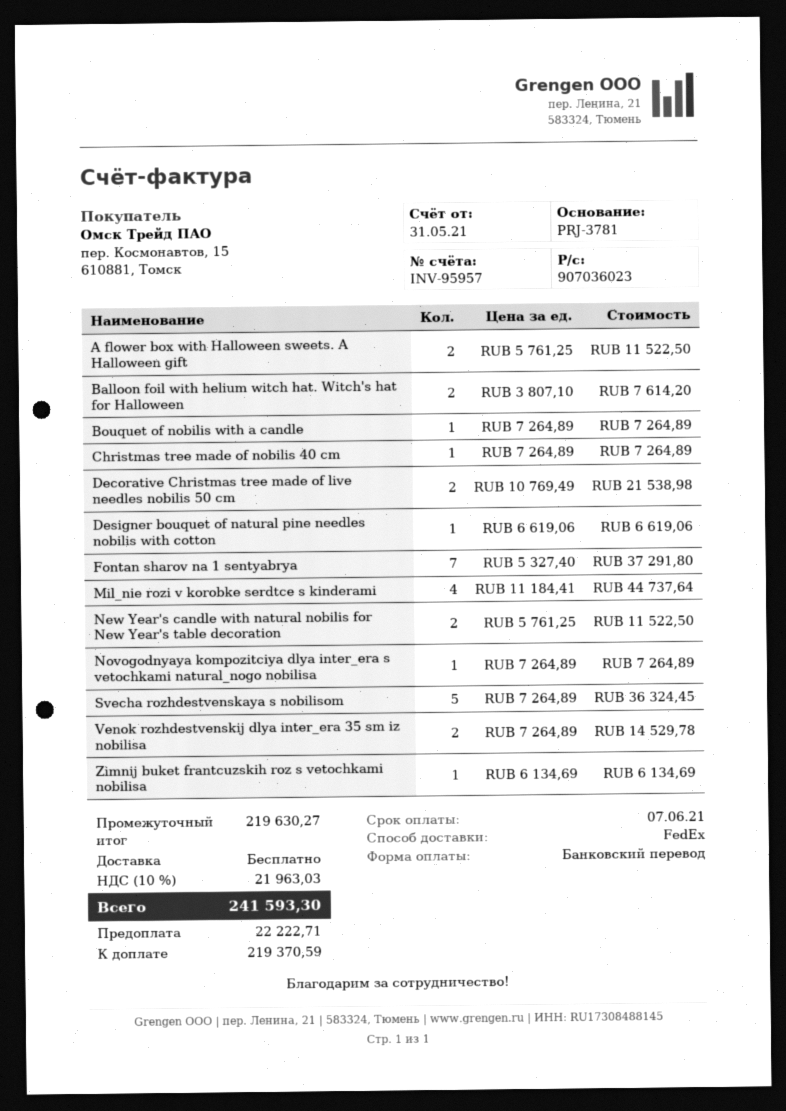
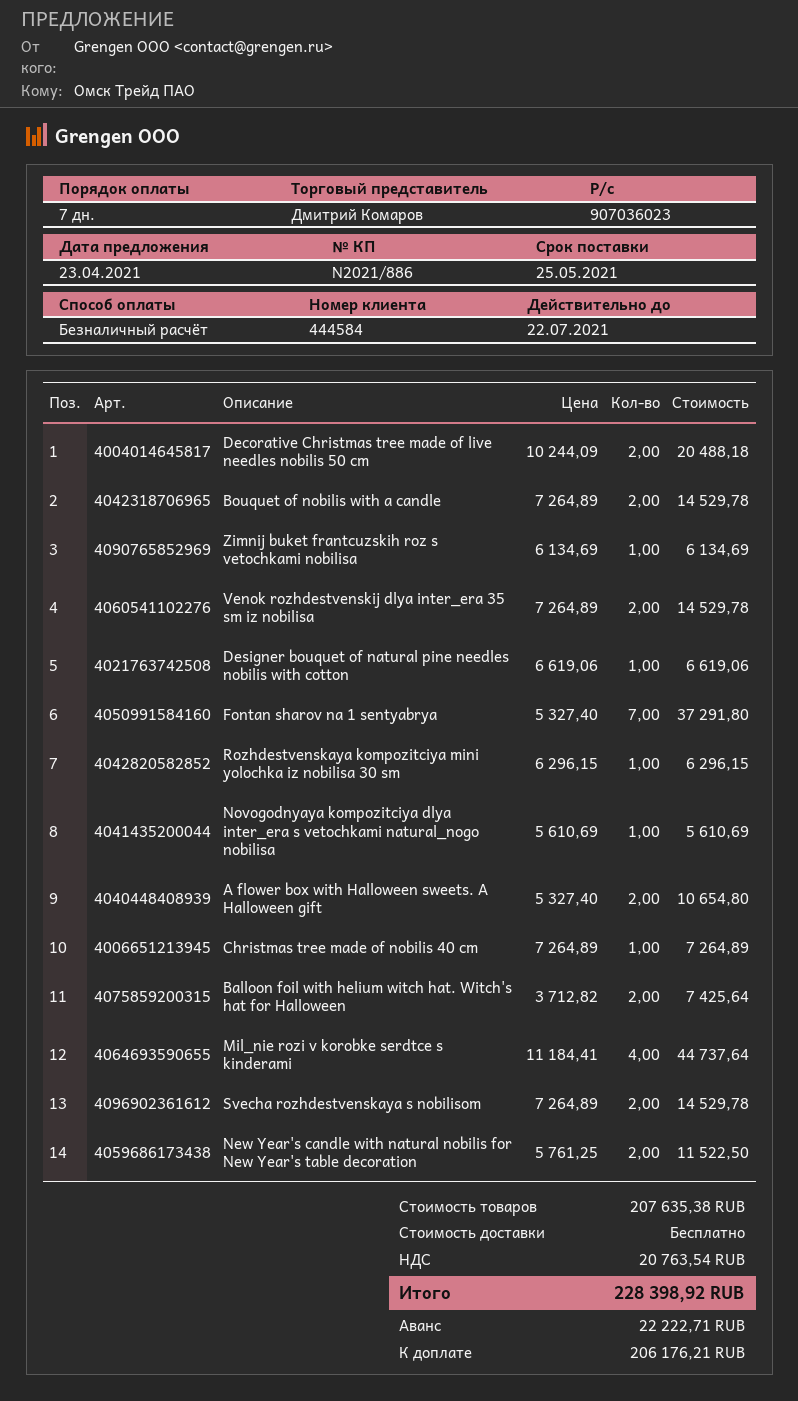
A flower box with Halloween sweets. A Halloween gift: 2 x 5761.25 = 11522.50 -> 2 x 5327.40 = 10654.80
Balloon foil with helium witch hat. Witch's hat for Halloween: 2 x 3807.10 = 7614.20 -> 2 x 3712.82 = 7425.64
Bouquet of nobilis with a candle: 1 x 7264.89 = 7264.89 -> 2 x 7264.89 = 14529.78
Decorative Christmas tree made of live needles nobilis 50 cm: 2 x 10769.49 = 21538.98 -> 2 x 10244.09 = 20488.18
Novogodnyaya kompozitciya dlya inter_era s vetochkami natural_nogo nobilisa: 1 x 7264.89 = 7264.89 -> 1 x 5610.69 = 5610.69
Svecha rozhdestvenskaya s nobilisom: 5 x 7264.89 = 36324.45 -> 2 x 7264.89 = 14529.78
Rozhdestvenskaya kompozitciya mini yolochka iz nobilisa 30 sm: none -> 1 x 6296.15 = 6296.15
subtotal: 219630.27 -> 207635.38
tax: 21963.03 -> 20763.54
total: 241593.30 -> 228398.92
balance: 219370.59 -> 206176.21

